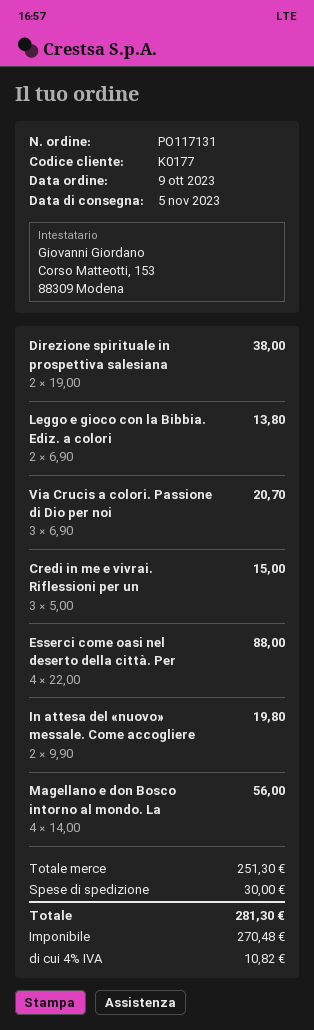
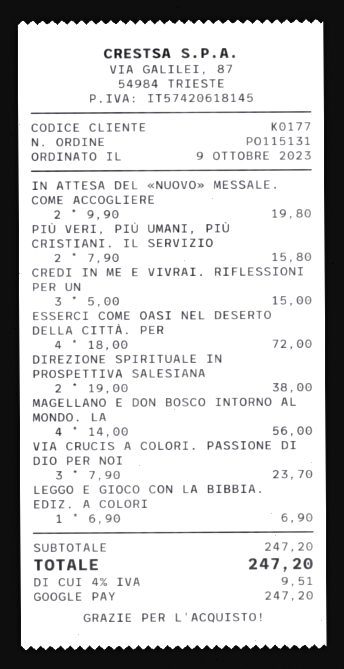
order number: PO117131 -> PO115131
Leggo e gioco con la Bibbia. Ediz. a colori: 2 x 6.90 = 13.80 -> 1 x 6.90 = 6.90
Via Crucis a colori. Passione di Dio per noi: 3 x 6.90 = 20.70 -> 3 x 7.90 = 23.70
Esserci come oasi nel deserto della città. Per: 4 x 22.00 = 88.00 -> 4 x 18.00 = 72.00
PIÙ VERI, PIÙ UMANI, PIÙ CRISTIANI. IL SERVIZIO: none -> 2 x 7.90 = 15.80
subtotal: 251.30 -> 247.20
shipping: 30.00 -> none
tax: 4% = 10.82 -> 4% = 9.51
total: 281.30 -> 247.20

